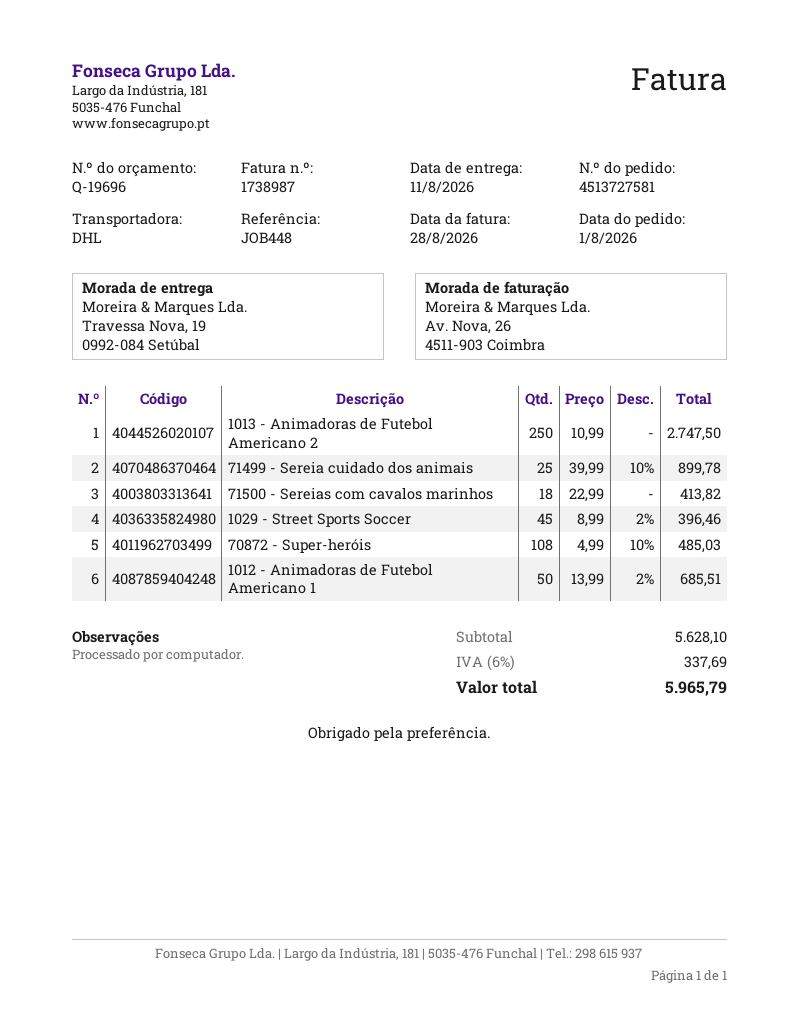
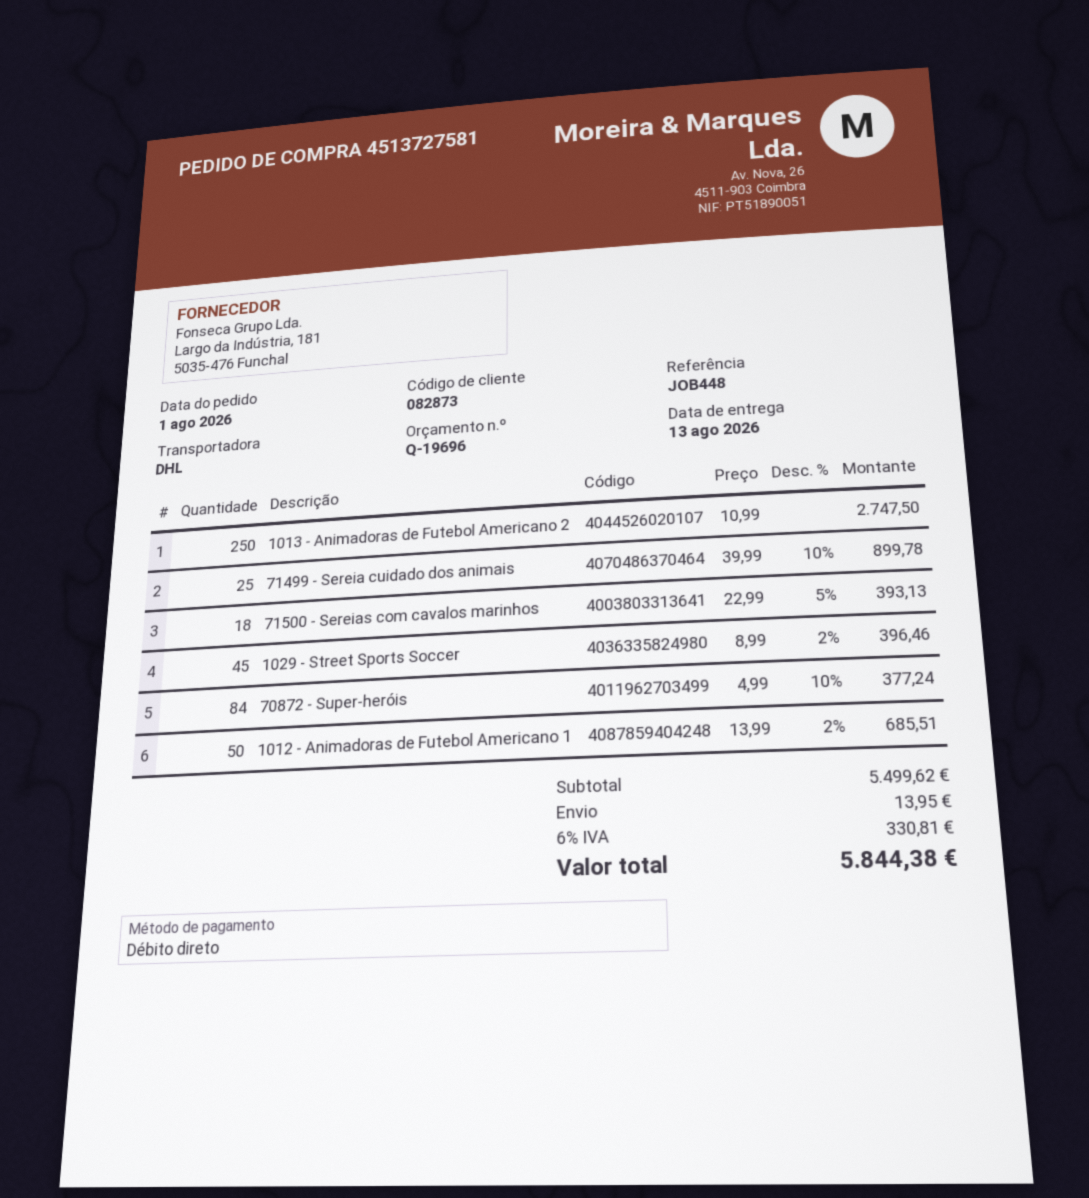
delivery date: 2026-08-11 -> 2026-08-13
71500 - Sereias com cavalos marinhos: 18 x 22.99 = 413.82 -> 18 x 22.99 - 5% = 393.13
70872 - Super-heróis: 108 x 4.99 - 10% = 485.03 -> 84 x 4.99 - 10% = 377.24
subtotal: 5628.10 -> 5499.62
shipping: none -> 13.95
tax: 6% = 337.69 -> 6% = 330.81
total: 5965.79 -> 5844.38

